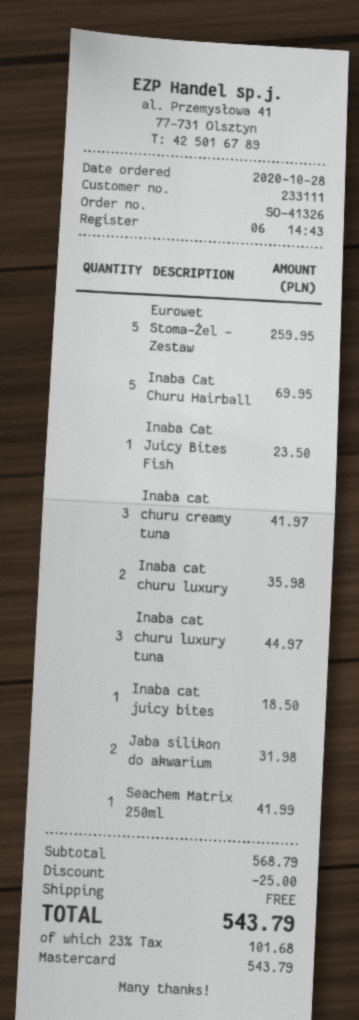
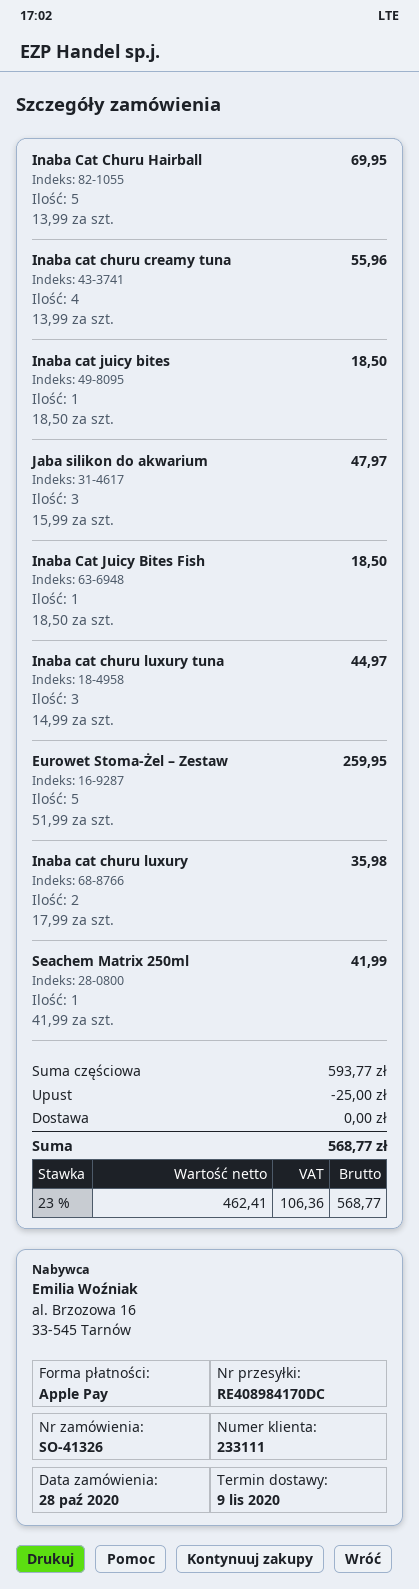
payment method: Mastercard -> Apple Pay
Inaba Cat Juicy Bites Fish: 1 for 23.50 -> 1 for 18.50
Inaba cat churu creamy tuna: 3 for 41.97 -> 4 for 55.96
Jaba silikon do akwarium: 2 for 31.98 -> 3 for 47.97
subtotal: 568.79 -> 593.77
tax: 23% = 101.68 -> 23% = 106.36
total: 543.79 -> 568.77

